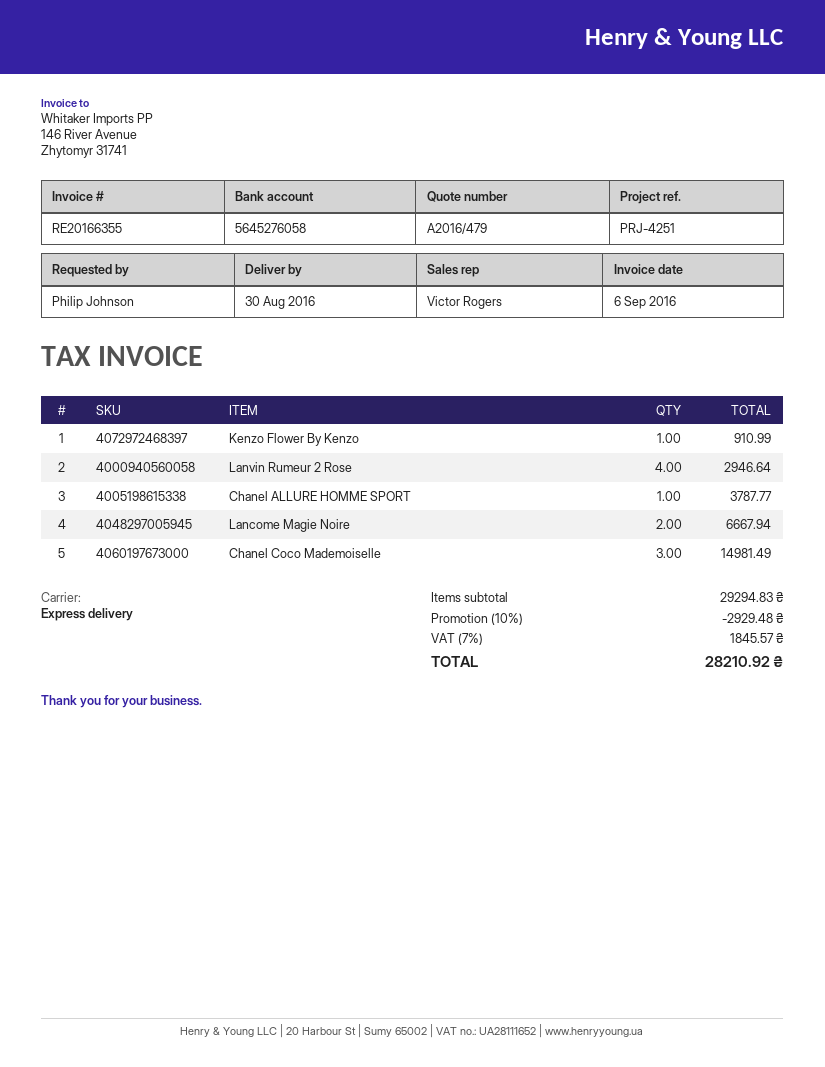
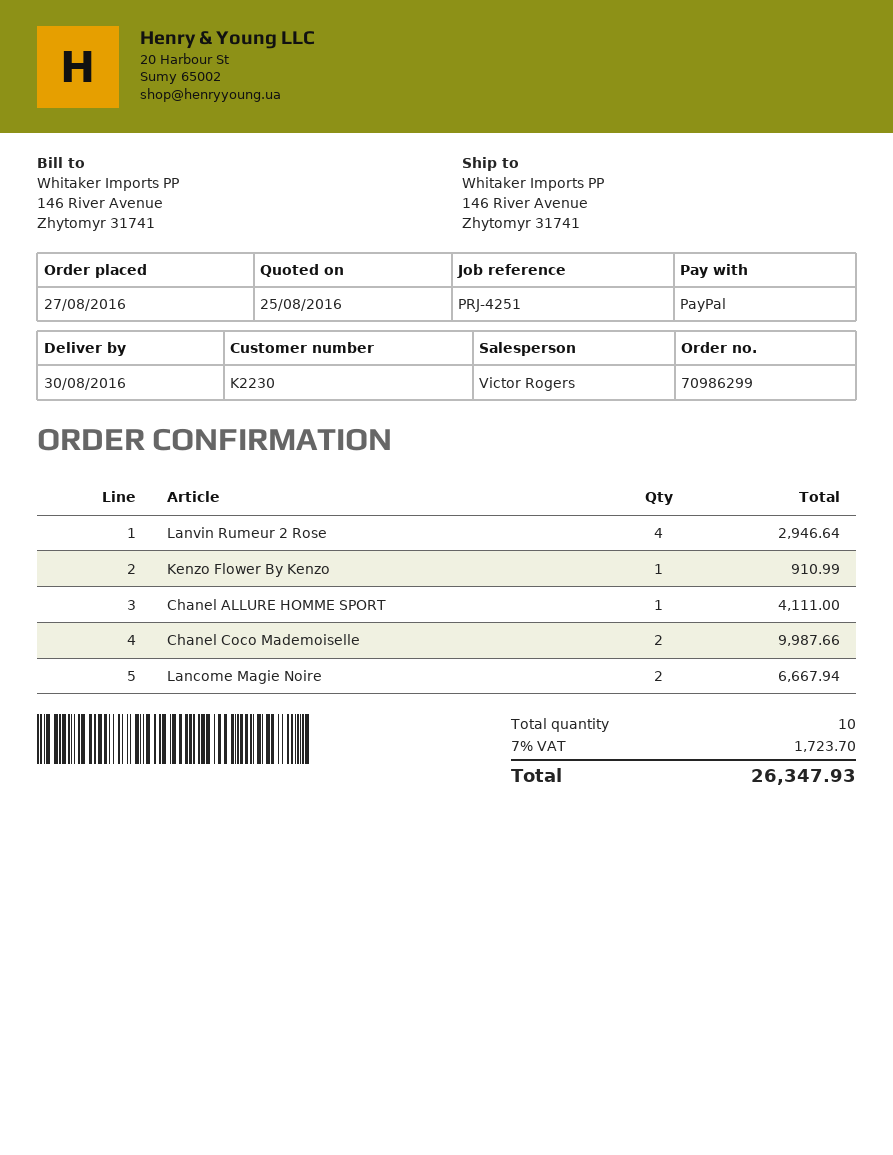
Chanel ALLURE HOMME SPORT: 1 for 3787.77 -> 1 for 4111.00
Chanel Coco Mademoiselle: 3 for 14981.49 -> 2 for 9987.66
discount: 10% = 2929.48 -> none
tax: 7% = 1845.57 -> 7% = 1723.70
total: 28210.92 -> 26347.93

